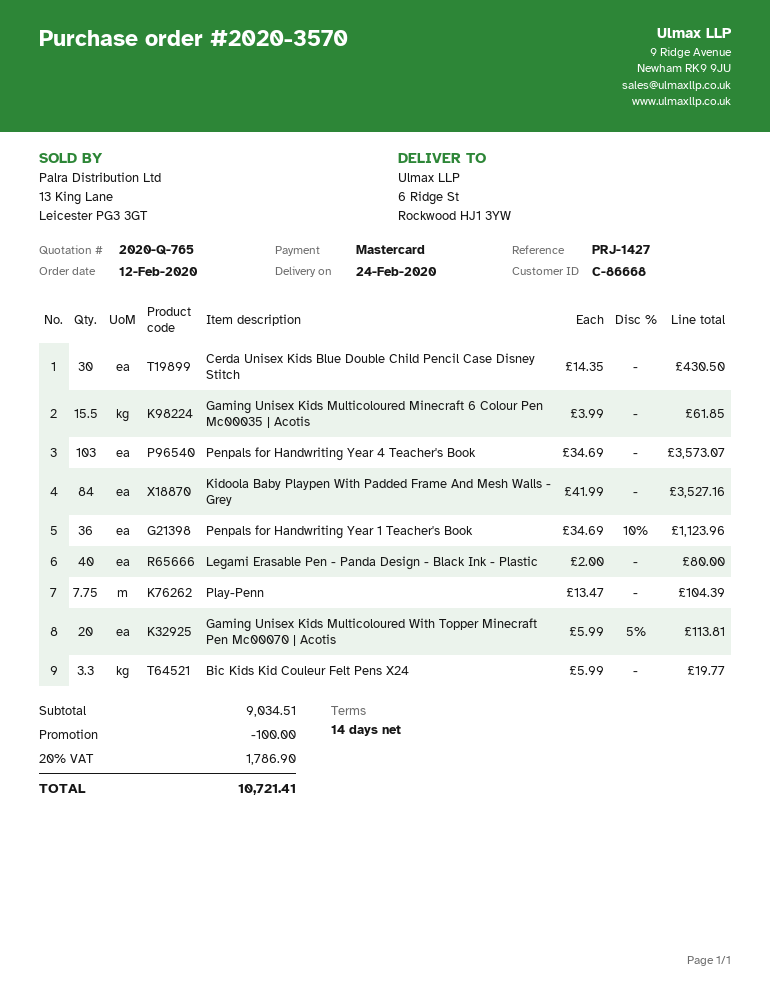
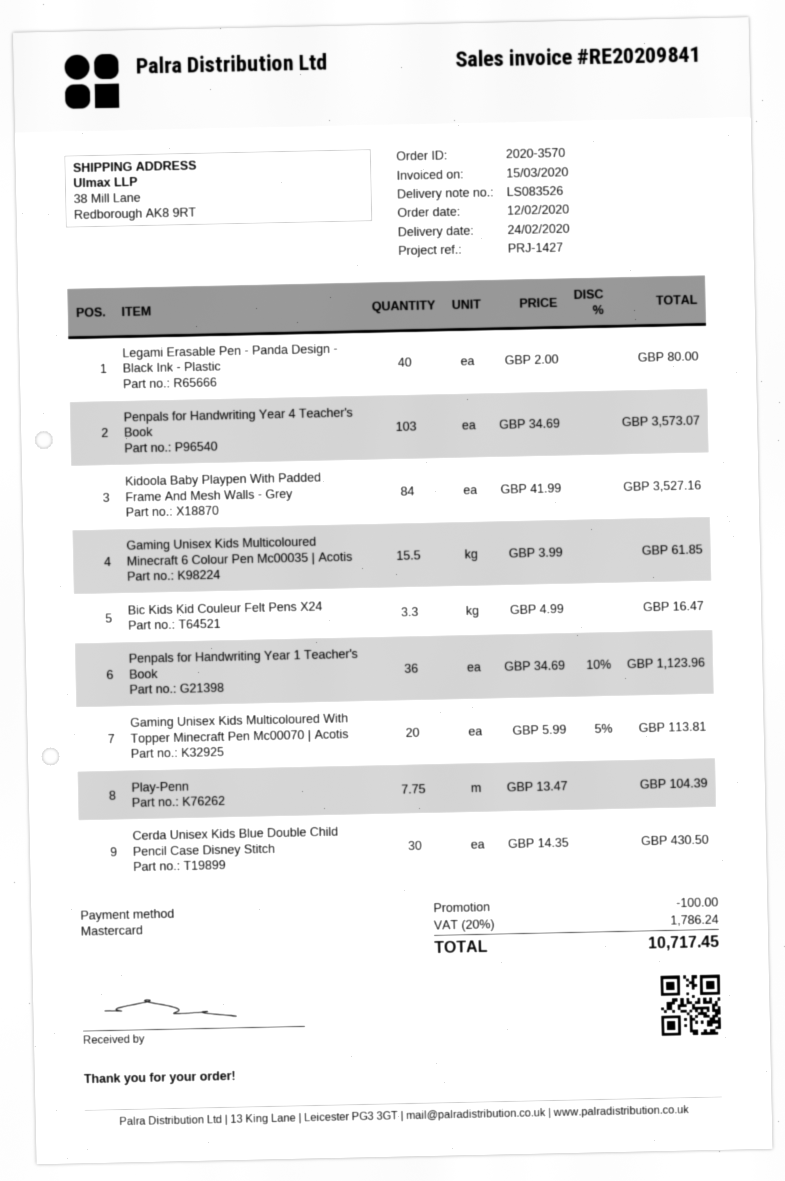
ship to: 6 Ridge St, Rockwood HJ1 3YW -> 38 Mill Lane, Redborough AK8 9RT
Bic Kids Kid Couleur Felt Pens X24: 3.3 x 5.99 = 19.77 -> 3.3 x 4.99 = 16.47
tax: 20% = 1786.90 -> 20% = 1786.24
total: 10721.41 -> 10717.45

